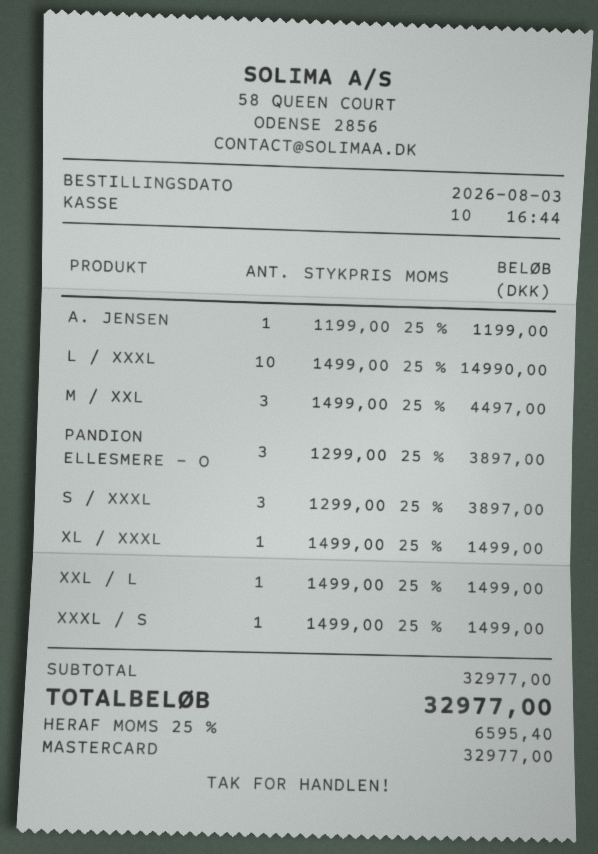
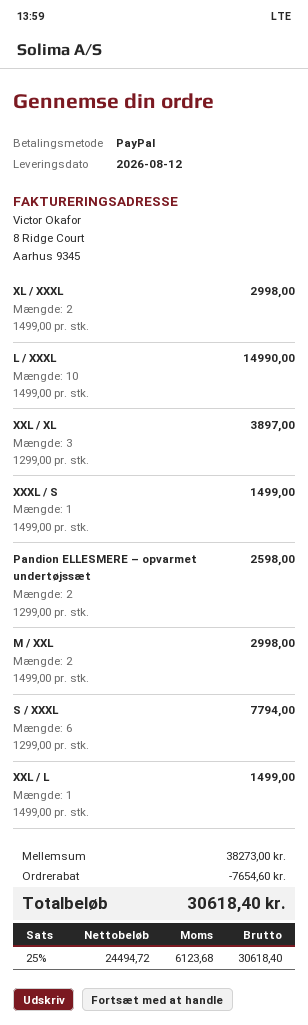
payment method: Mastercard -> PayPal
A. JENSEN: 1 x 1199.00 = 1199.00 -> none
M / XXL: 3 x 1499.00 = 4497.00 -> 2 x 1499.00 = 2998.00
PANDION ELLESMERE – O: 3 x 1299.00 = 3897.00 -> 2 x 1299.00 = 2598.00
S / XXXL: 3 x 1299.00 = 3897.00 -> 6 x 1299.00 = 7794.00
XL / XXXL: 1 x 1499.00 = 1499.00 -> 2 x 1499.00 = 2998.00
XXL / XL: none -> 3 x 1299.00 = 3897.00
subtotal: 32977.00 -> 38273.00
discount: none -> 7654.60
tax: 25% = 6595.40 -> 25% = 6123.68
total: 32977.00 -> 30618.40

